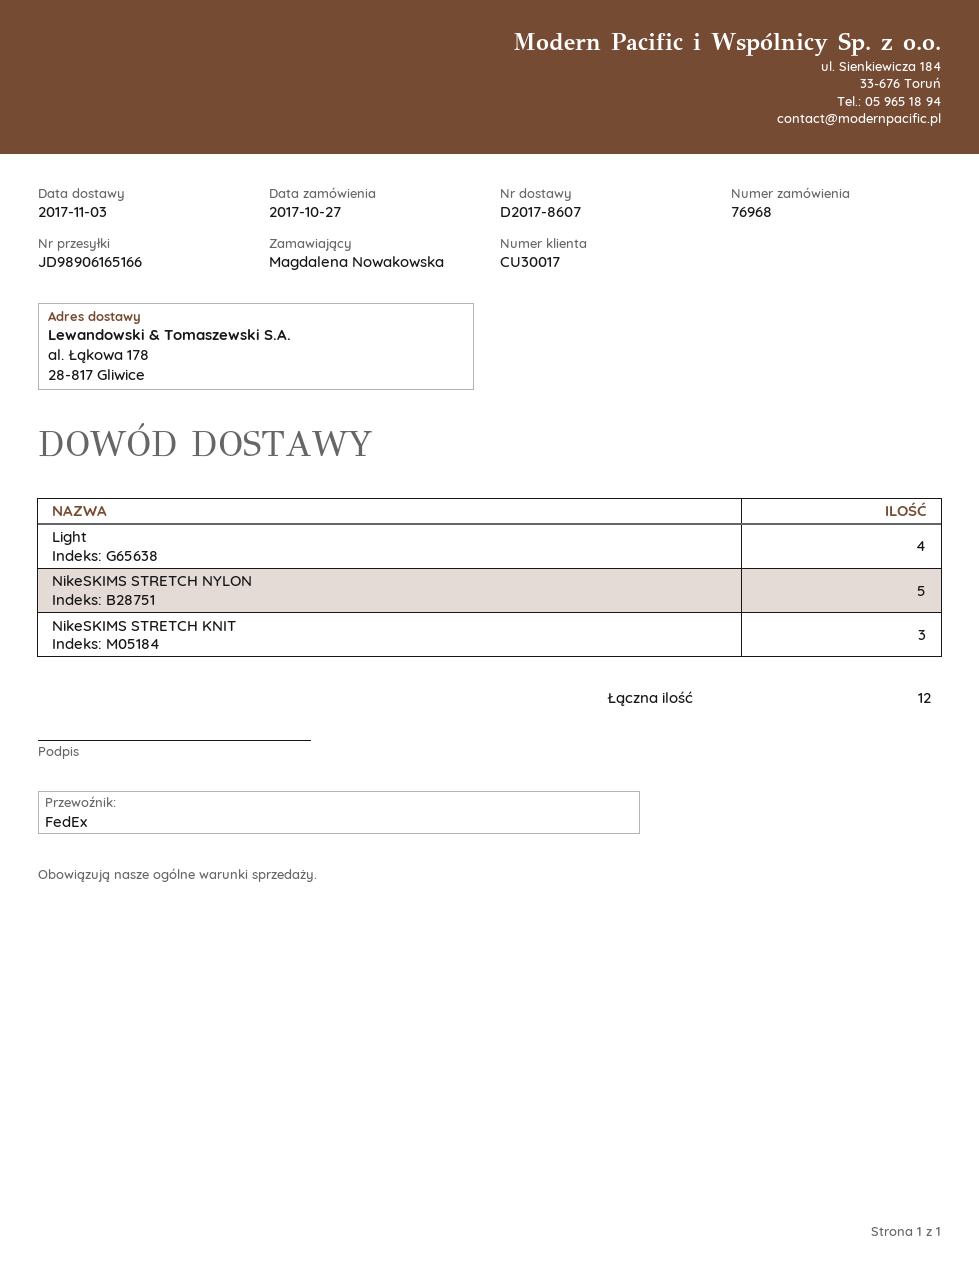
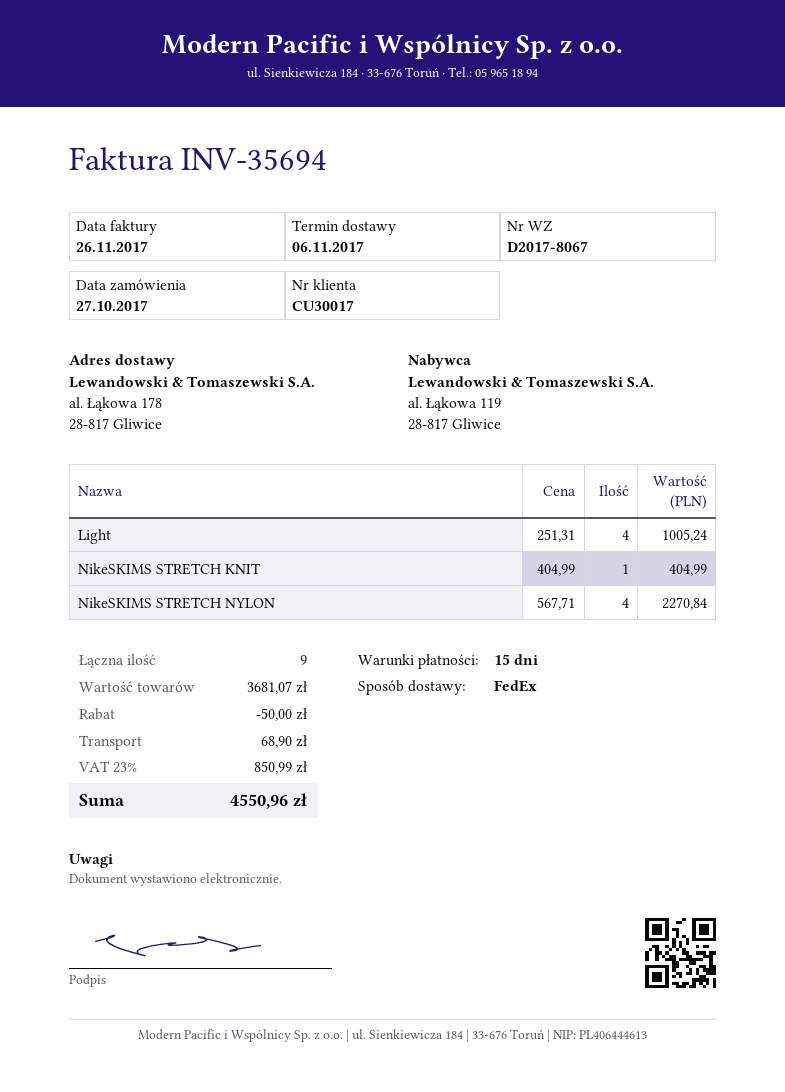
delivery note number: D2017-8607 -> D2017-8067
delivery date: 2017-11-03 -> 2017-11-06
NikeSKIMS STRETCH NYLON: 5 -> 4
NikeSKIMS STRETCH KNIT: 3 -> 1
total quantity: 12 -> 9

